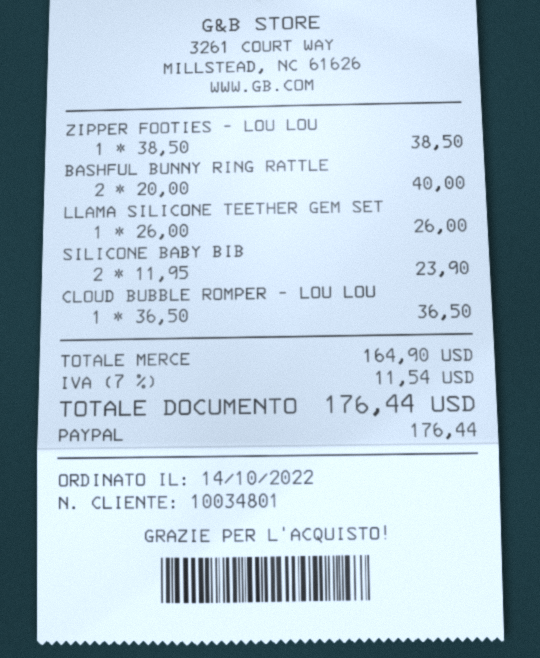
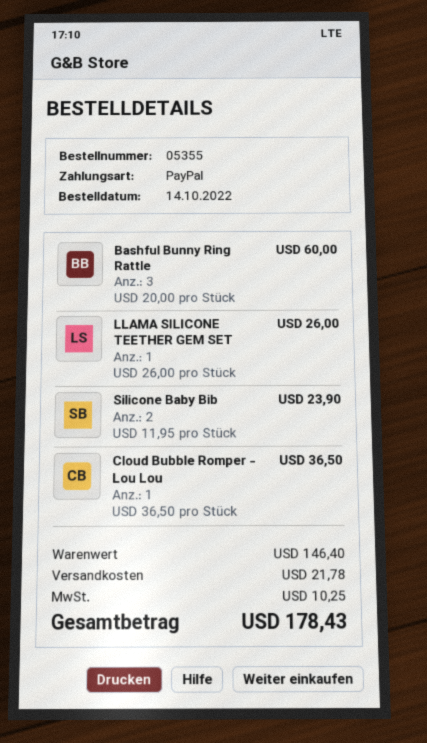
ZIPPER FOOTIES - LOU LOU: 1 x 38.50 = 38.50 -> none
BASHFUL BUNNY RING RATTLE: 2 x 20.00 = 40.00 -> 3 x 20.00 = 60.00
subtotal: 164.90 -> 146.40
shipping: none -> 21.78
tax: 11.54 -> 10.25
total: 176.44 -> 178.43

